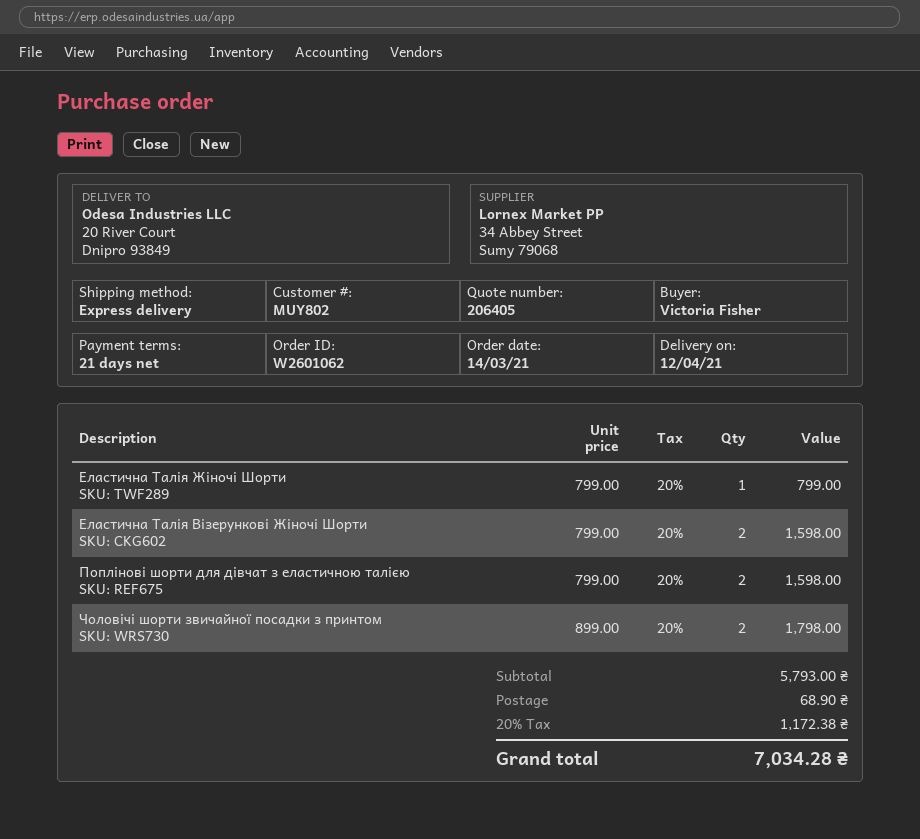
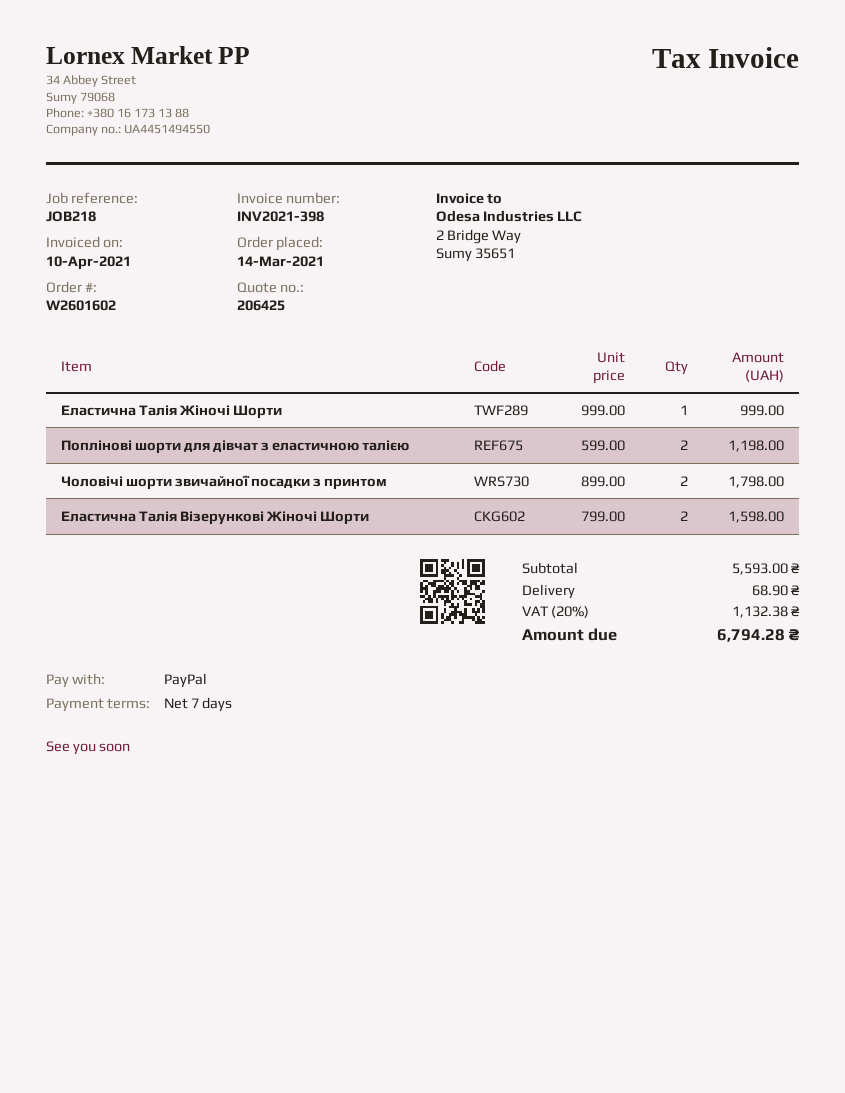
quote number: 206405 -> 206425
order number: W2601062 -> W2601602
payment terms: 21 days -> 7 days
Еластична Талія Жіночі Шорти: 1 x 799.00 = 799.00 -> 1 x 999.00 = 999.00
Поплінові шорти для дівчат з еластичною талією: 2 x 799.00 = 1598.00 -> 2 x 599.00 = 1198.00
subtotal: 5793.00 -> 5593.00
tax: 20% = 1172.38 -> 20% = 1132.38
total: 7034.28 -> 6794.28

